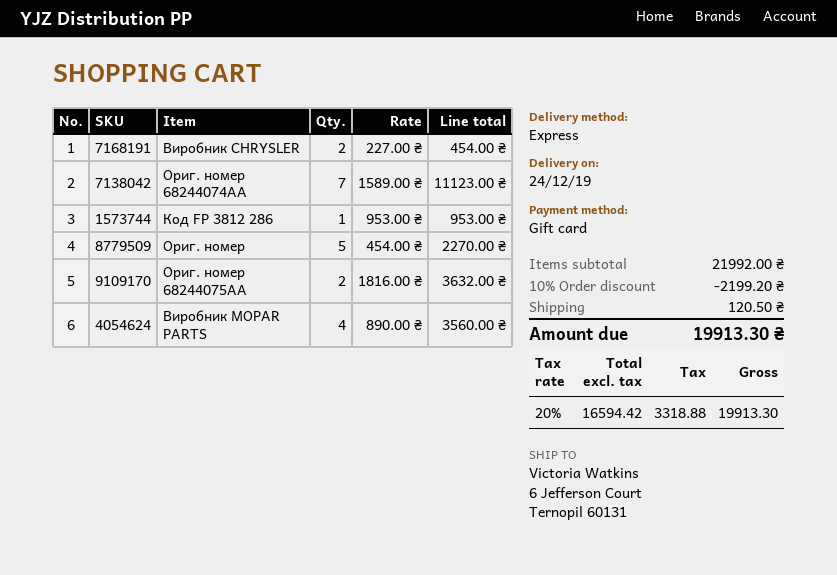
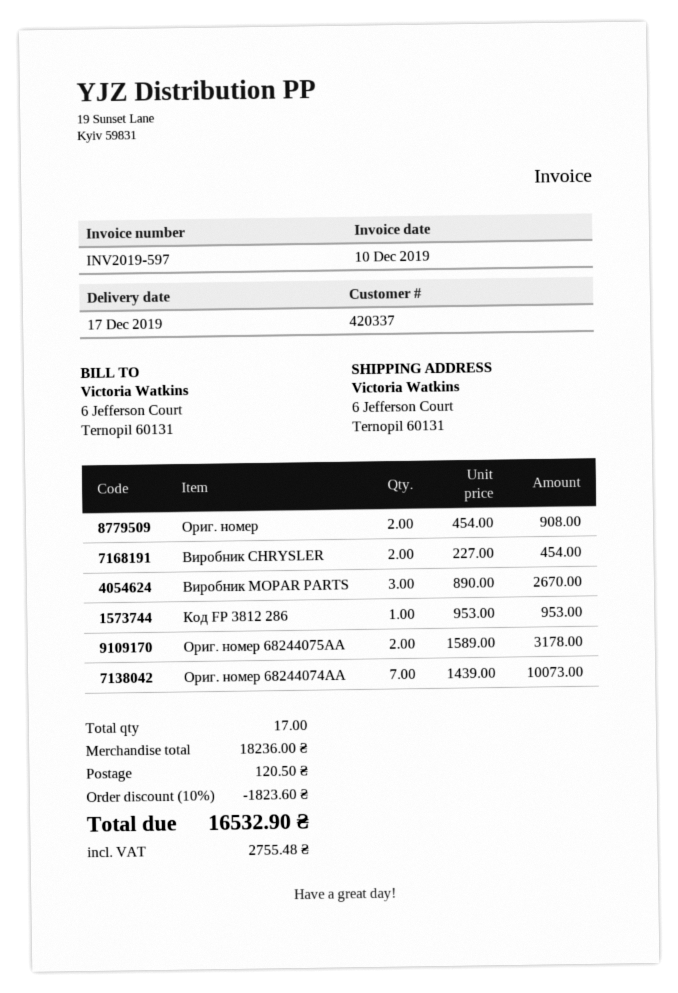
delivery date: 2019-12-24 -> 2019-12-17
Ориг. номер 68244074AA: 7 x 1589.00 = 11123.00 -> 7 x 1439.00 = 10073.00
Ориг. номер: 5 x 454.00 = 2270.00 -> 2 x 454.00 = 908.00
Ориг. номер 68244075AA: 2 x 1816.00 = 3632.00 -> 2 x 1589.00 = 3178.00
Виробник MOPAR PARTS: 4 x 890.00 = 3560.00 -> 3 x 890.00 = 2670.00
subtotal: 21992.00 -> 18236.00
discount: 10% = 2199.20 -> 10% = 1823.60
tax: 3318.88 -> 2755.48
total: 19913.30 -> 16532.90

